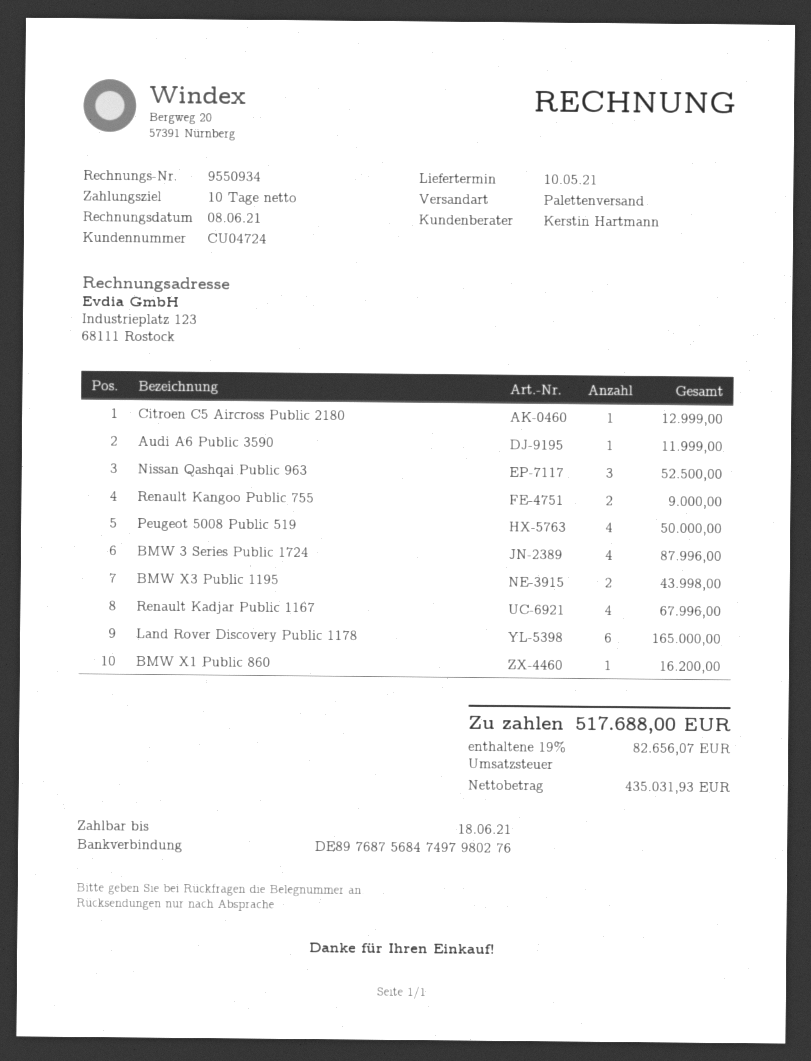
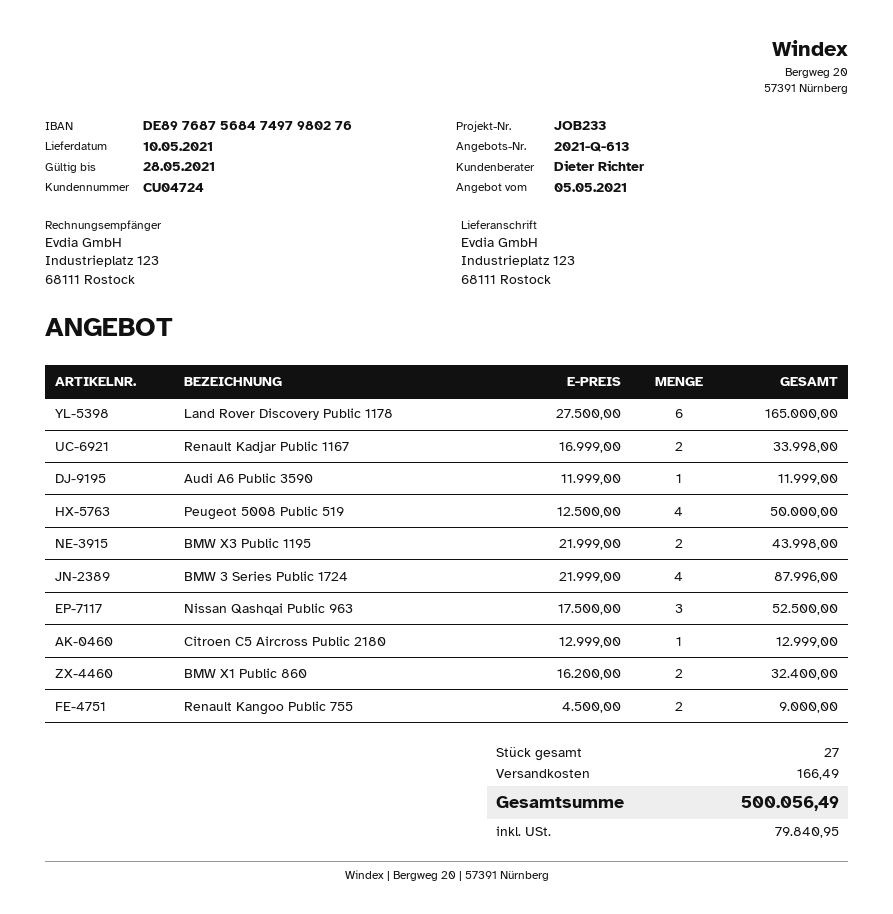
sales rep: Kerstin Hartmann -> Dieter Richter
Renault Kadjar Public 1167: 4 for 67996.00 -> 2 for 33998.00
BMW X1 Public 860: 1 for 16200.00 -> 2 for 32400.00
shipping: none -> 166.49
tax: 82656.07 -> 79840.95
total: 517688.00 -> 500056.49

